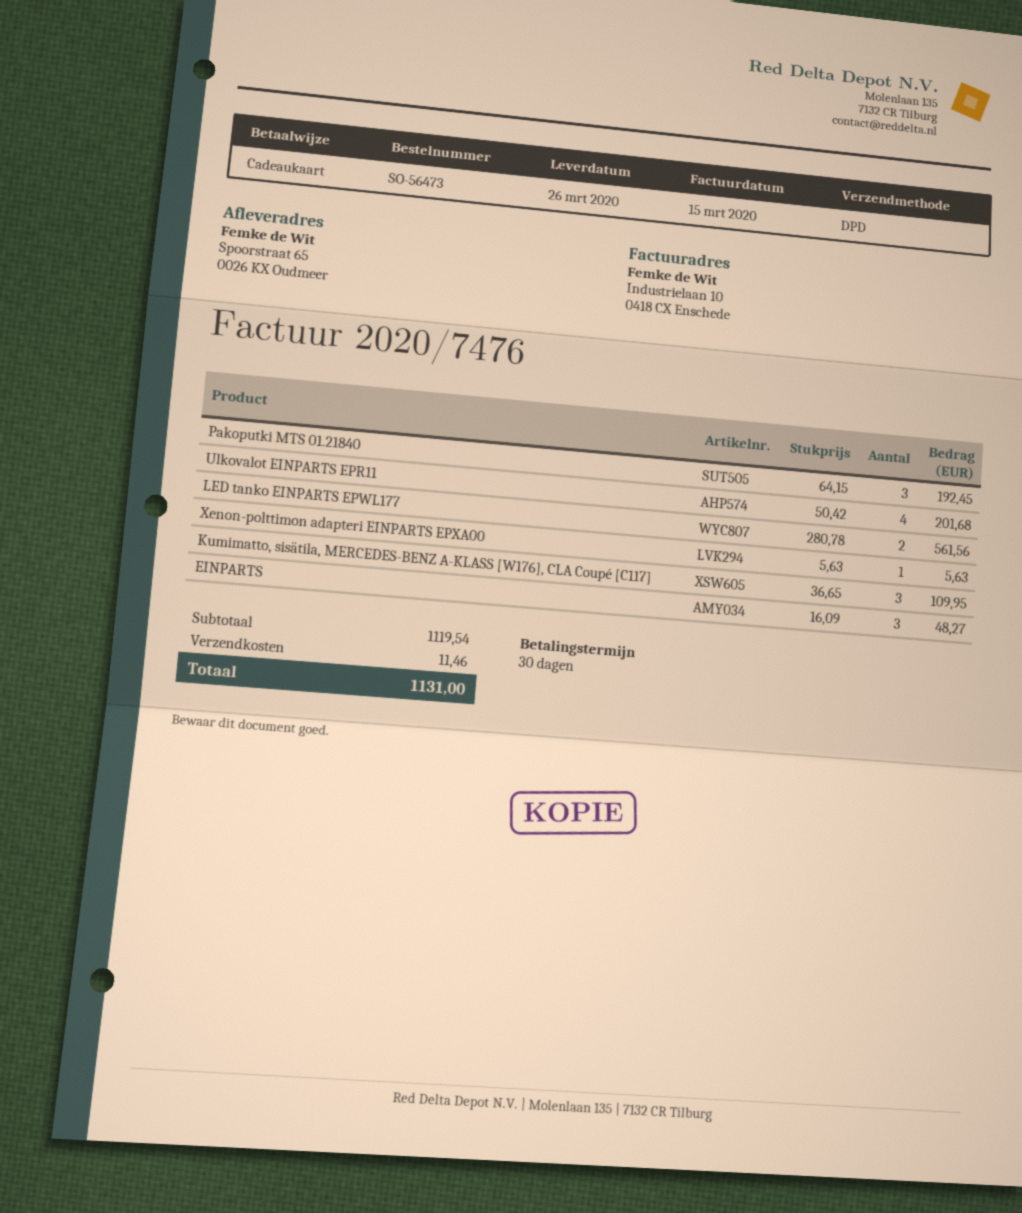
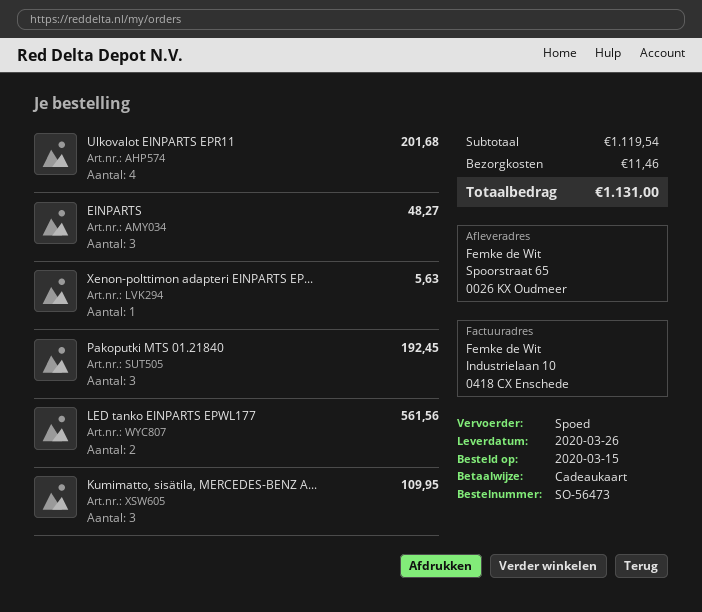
shipping method: DPD -> express

